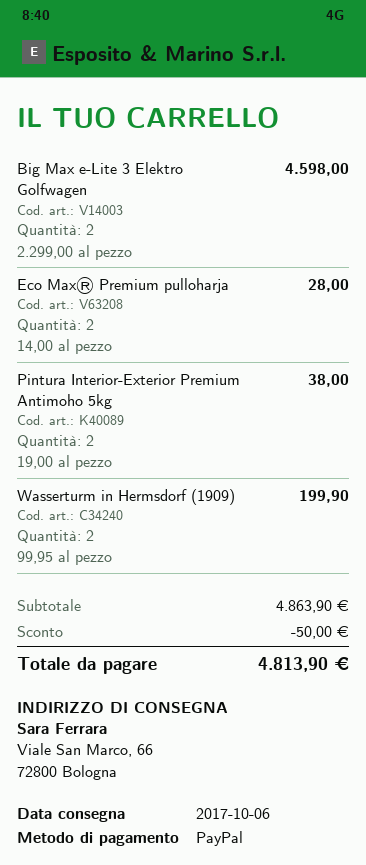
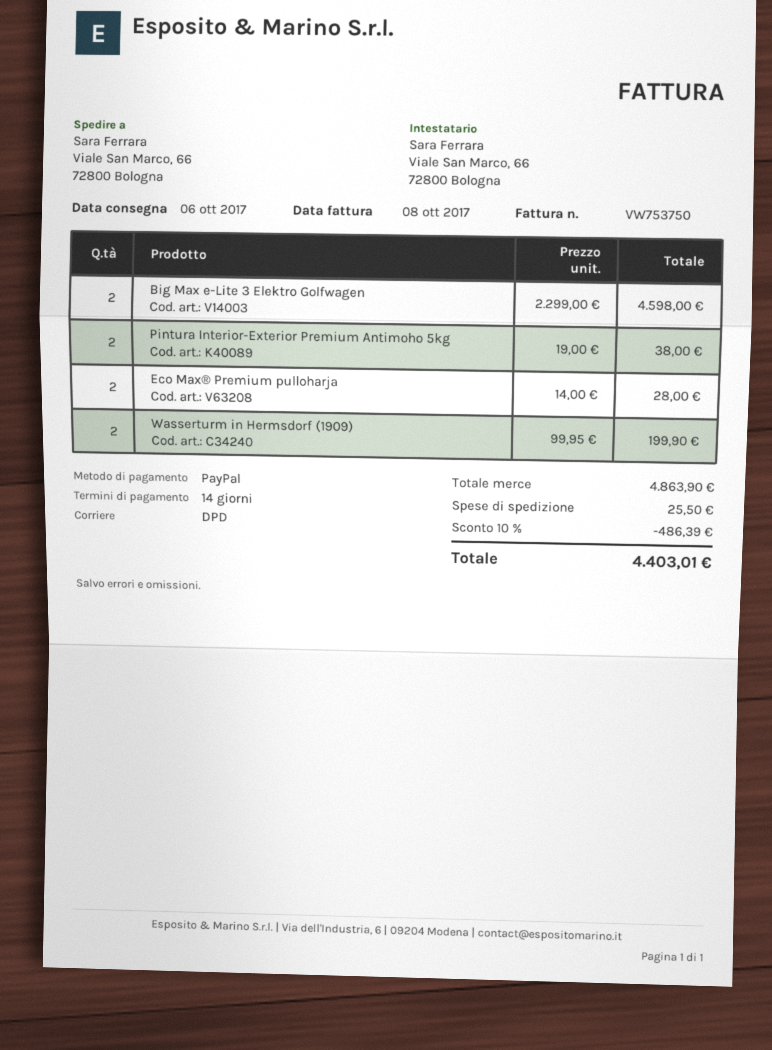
discount: 50.00 -> 486.39
shipping: none -> 25.50
total: 4813.90 -> 4403.01

